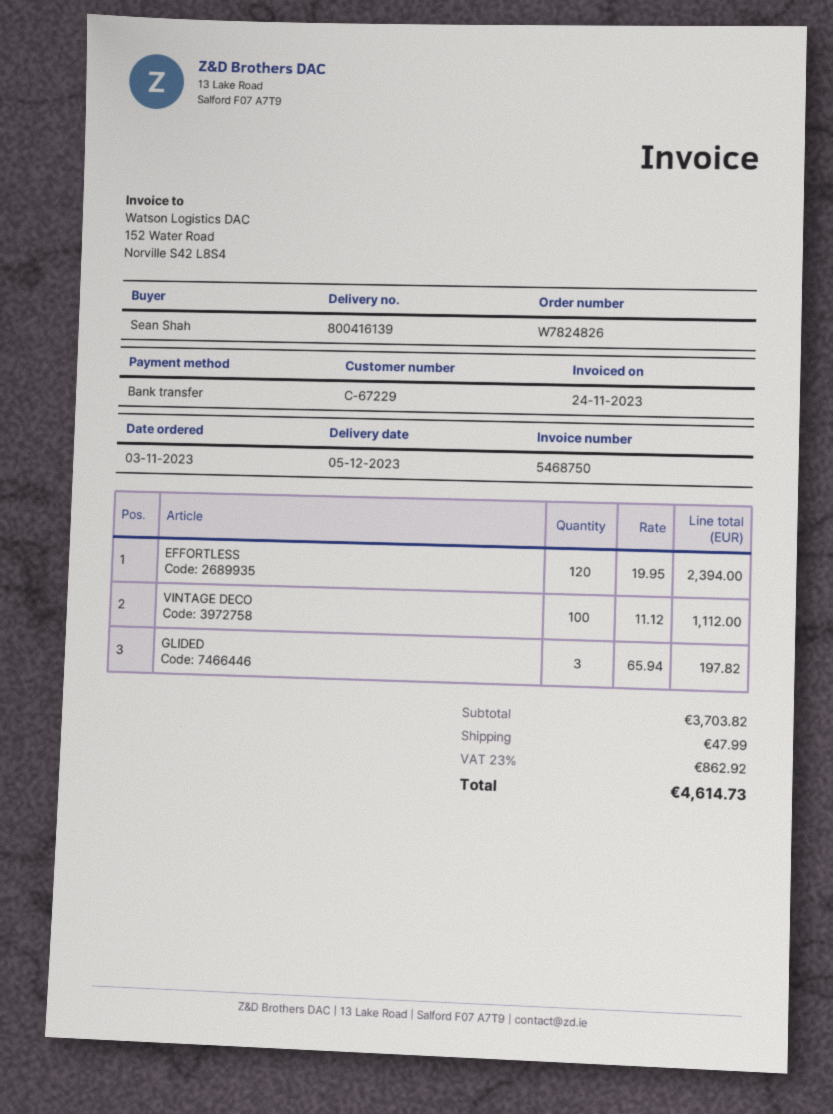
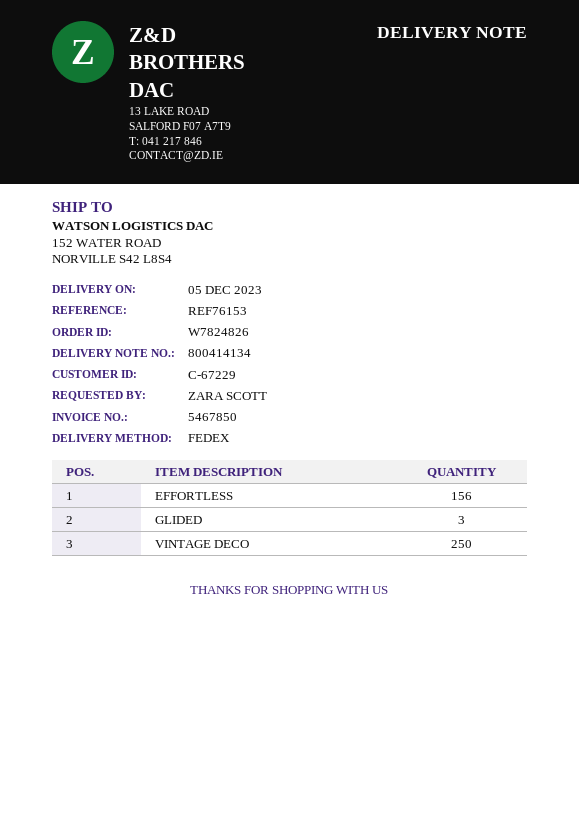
delivery note number: 800416139 -> 800414134
invoice number: 5468750 -> 5467850
ordered by: Sean Shah -> ZARA SCOTT
EFFORTLESS: 120 -> 156
VINTAGE DECO: 100 -> 250

